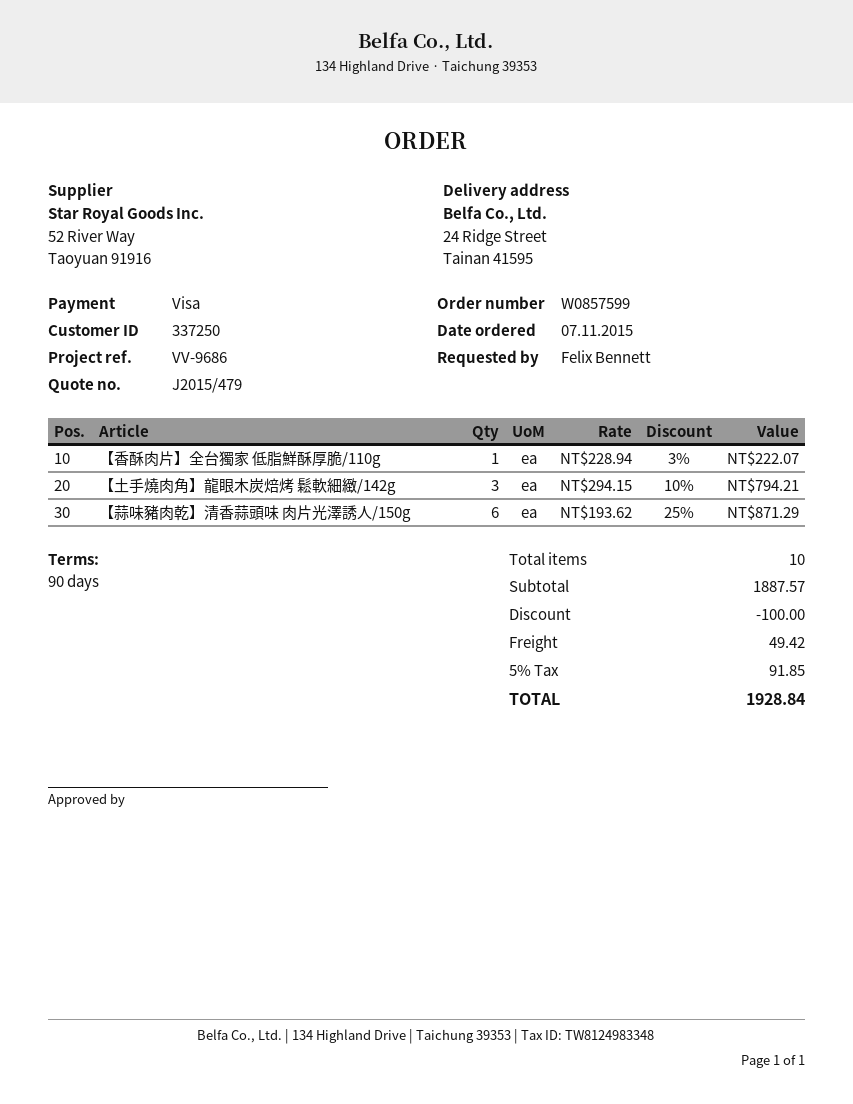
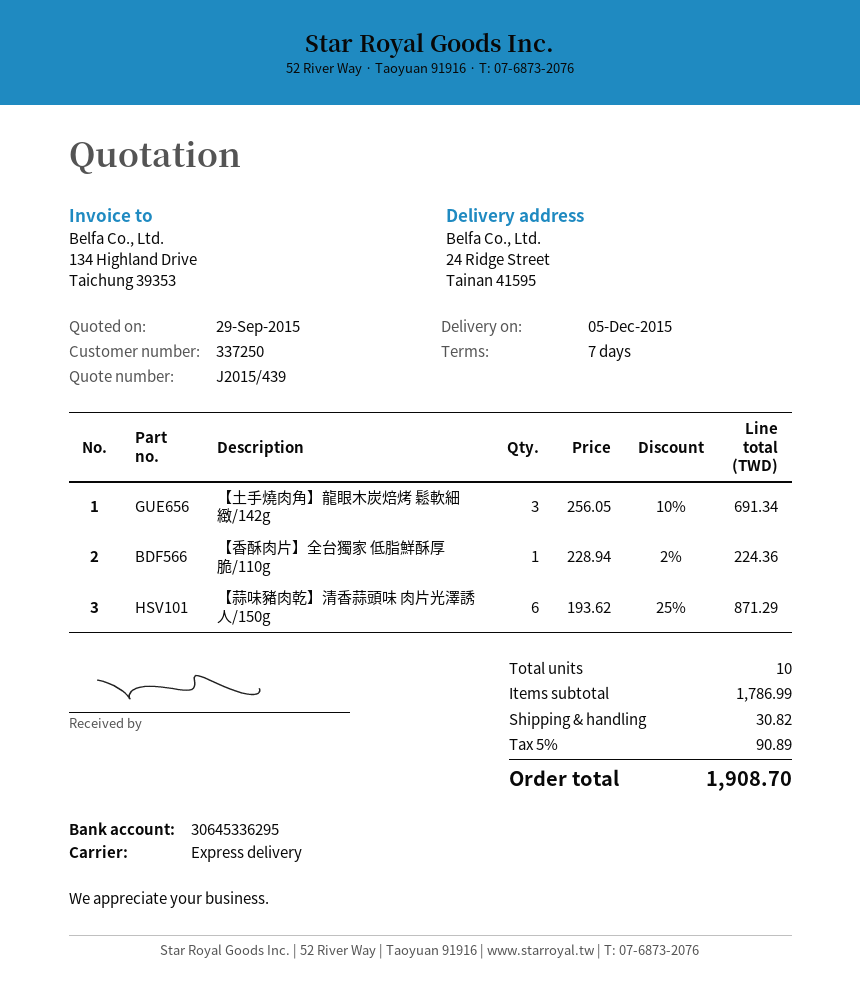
quote number: J2015/479 -> J2015/439
payment terms: 90 days -> 7 days
【香酥肉片】全台獨家 低脂鮮酥厚脆/110g: 1 x 228.94 - 3% = 222.07 -> 1 x 228.94 - 2% = 224.36
【土手燒肉角】龍眼木炭焙烤 鬆軟細緻/142g: 3 x 294.15 - 10% = 794.21 -> 3 x 256.05 - 10% = 691.34
subtotal: 1887.57 -> 1786.99
discount: 100.00 -> none
shipping: 49.42 -> 30.82
tax: 5% = 91.85 -> 5% = 90.89
total: 1928.84 -> 1908.70

